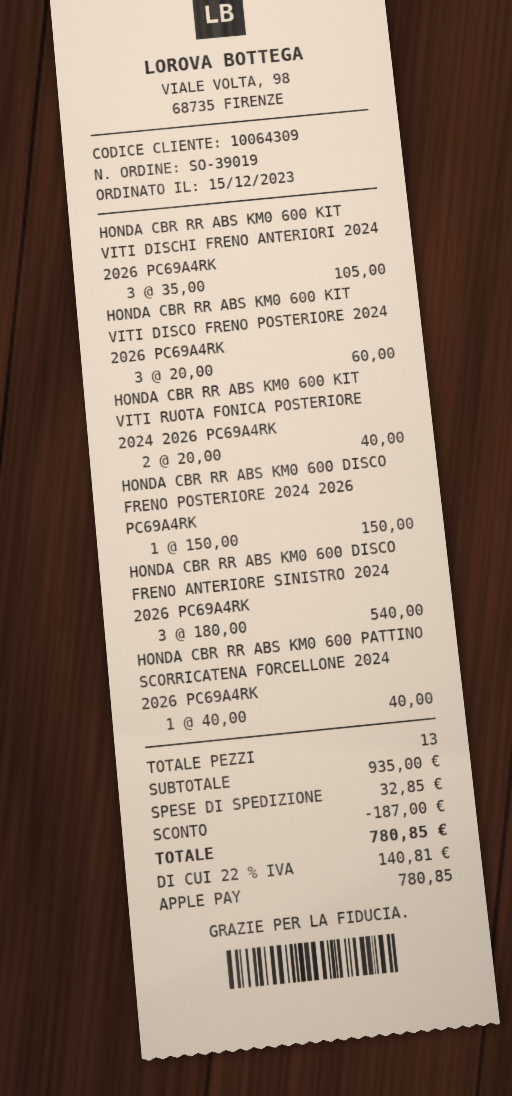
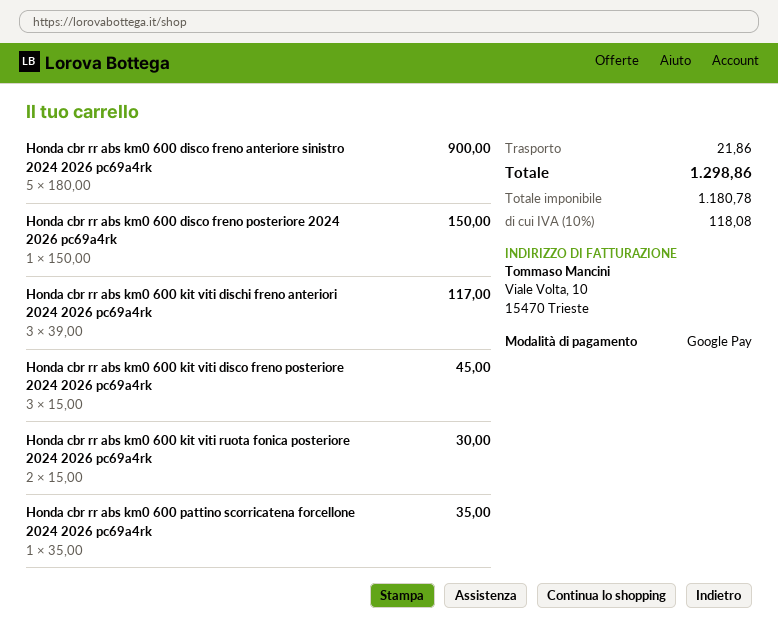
payment method: Apple Pay -> Google Pay
HONDA CBR RR ABS KM0 600 KIT VITI DISCHI FRENO ANTERIORI 2024 2026 PC69A4RK: 3 x 35.00 = 105.00 -> 3 x 39.00 = 117.00
HONDA CBR RR ABS KM0 600 KIT VITI DISCO FRENO POSTERIORE 2024 2026 PC69A4RK: 3 x 20.00 = 60.00 -> 3 x 15.00 = 45.00
HONDA CBR RR ABS KM0 600 KIT VITI RUOTA FONICA POSTERIORE 2024 2026 PC69A4RK: 2 x 20.00 = 40.00 -> 2 x 15.00 = 30.00
HONDA CBR RR ABS KM0 600 DISCO FRENO ANTERIORE SINISTRO 2024 2026 PC69A4RK: 3 x 180.00 = 540.00 -> 5 x 180.00 = 900.00
HONDA CBR RR ABS KM0 600 PATTINO SCORRICATENA FORCELLONE 2024 2026 PC69A4RK: 1 x 40.00 = 40.00 -> 1 x 35.00 = 35.00
discount: 187.00 -> none
shipping: 32.85 -> 21.86
tax: 22% = 140.81 -> 10% = 118.08
total: 780.85 -> 1298.86

